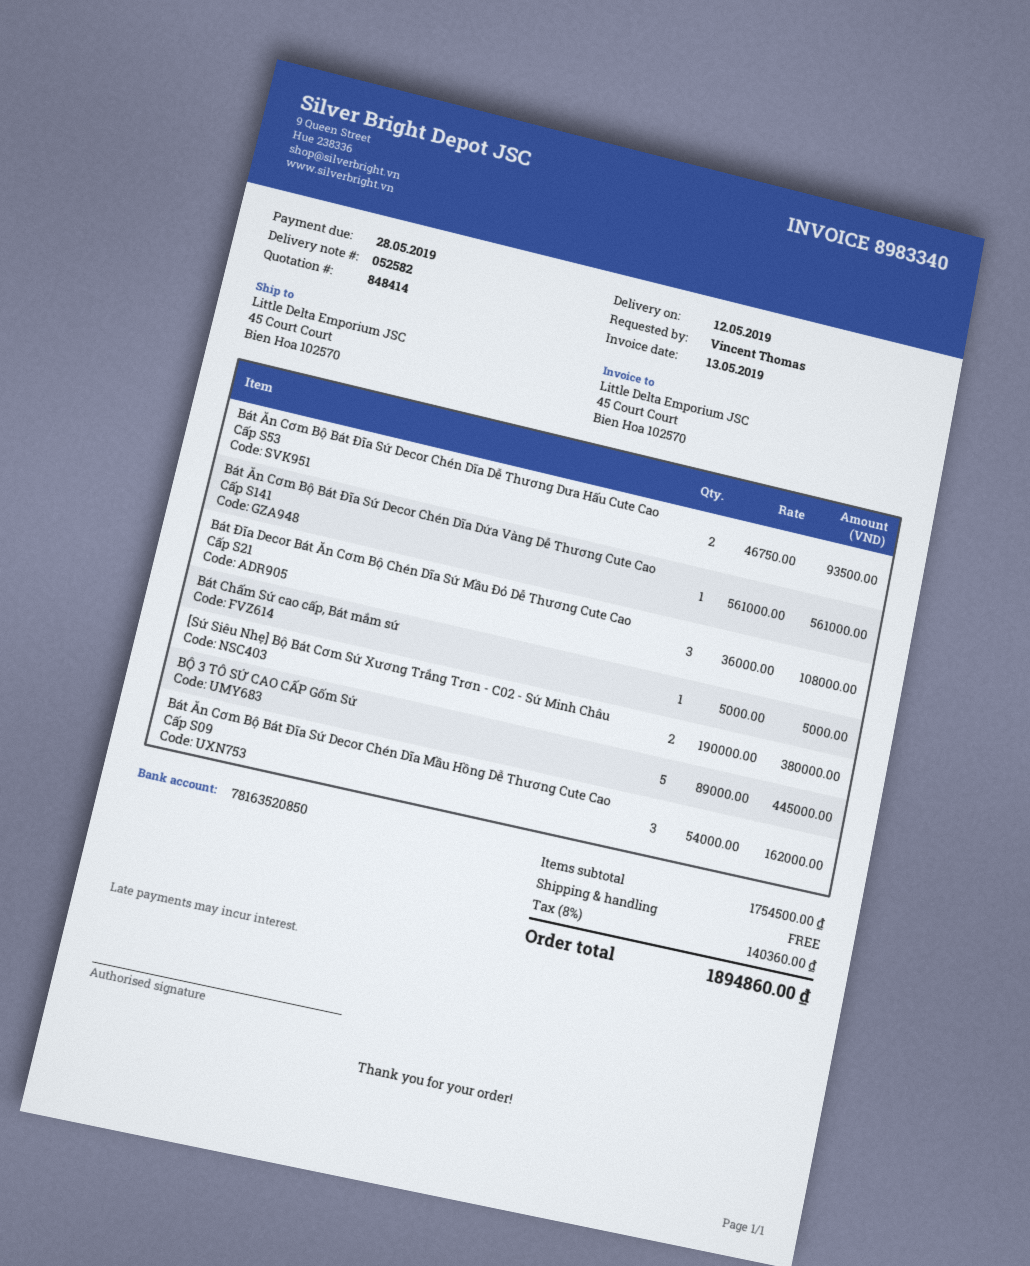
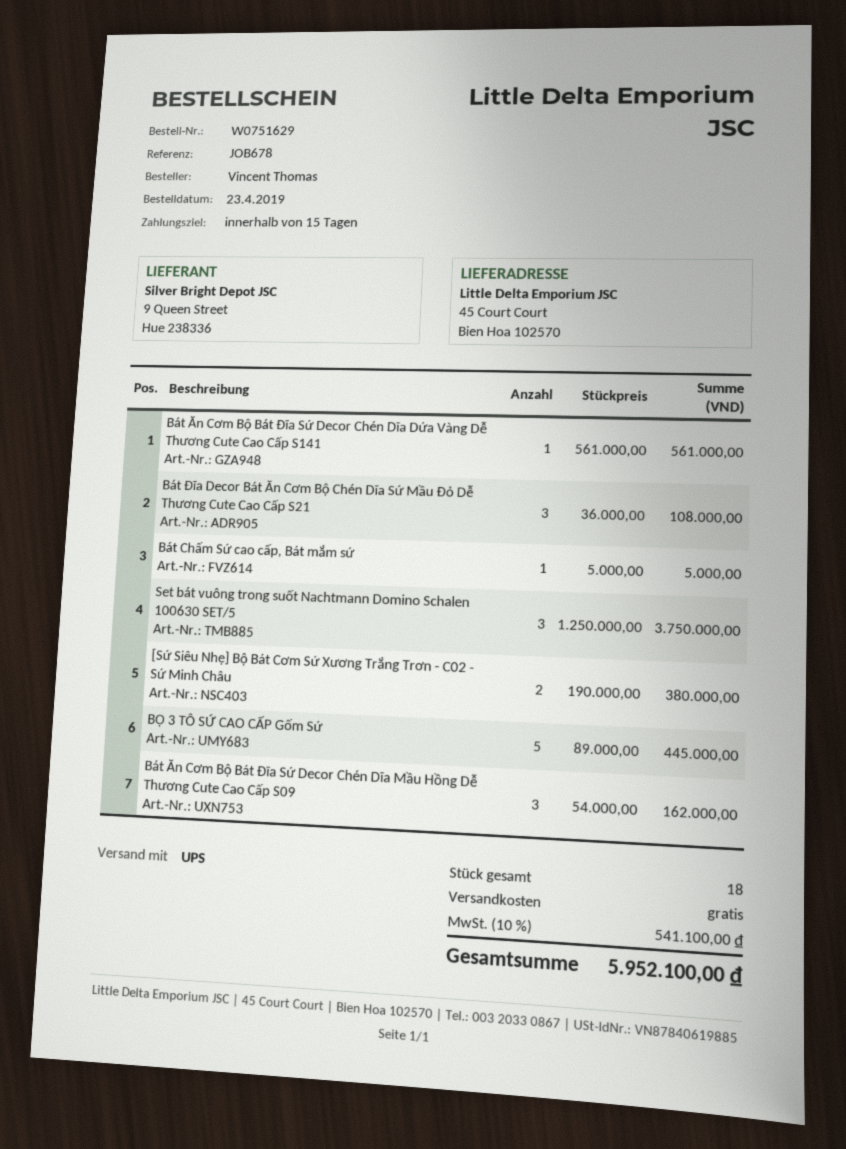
Bát Ăn Cơm Bộ Bát Đĩa Sứ Decor Chén Dĩa Dễ Thương Dưa Hấu Cute Cao Cấp S53: 2 x 46750.00 = 93500.00 -> none
Set bát vuông trong suốt Nachtmann Domino Schalen 100630 SET/5: none -> 3 x 1250000.00 = 3750000.00
tax: 8% = 140360.00 -> 10% = 541100.00
total: 1894860.00 -> 5952100.00

